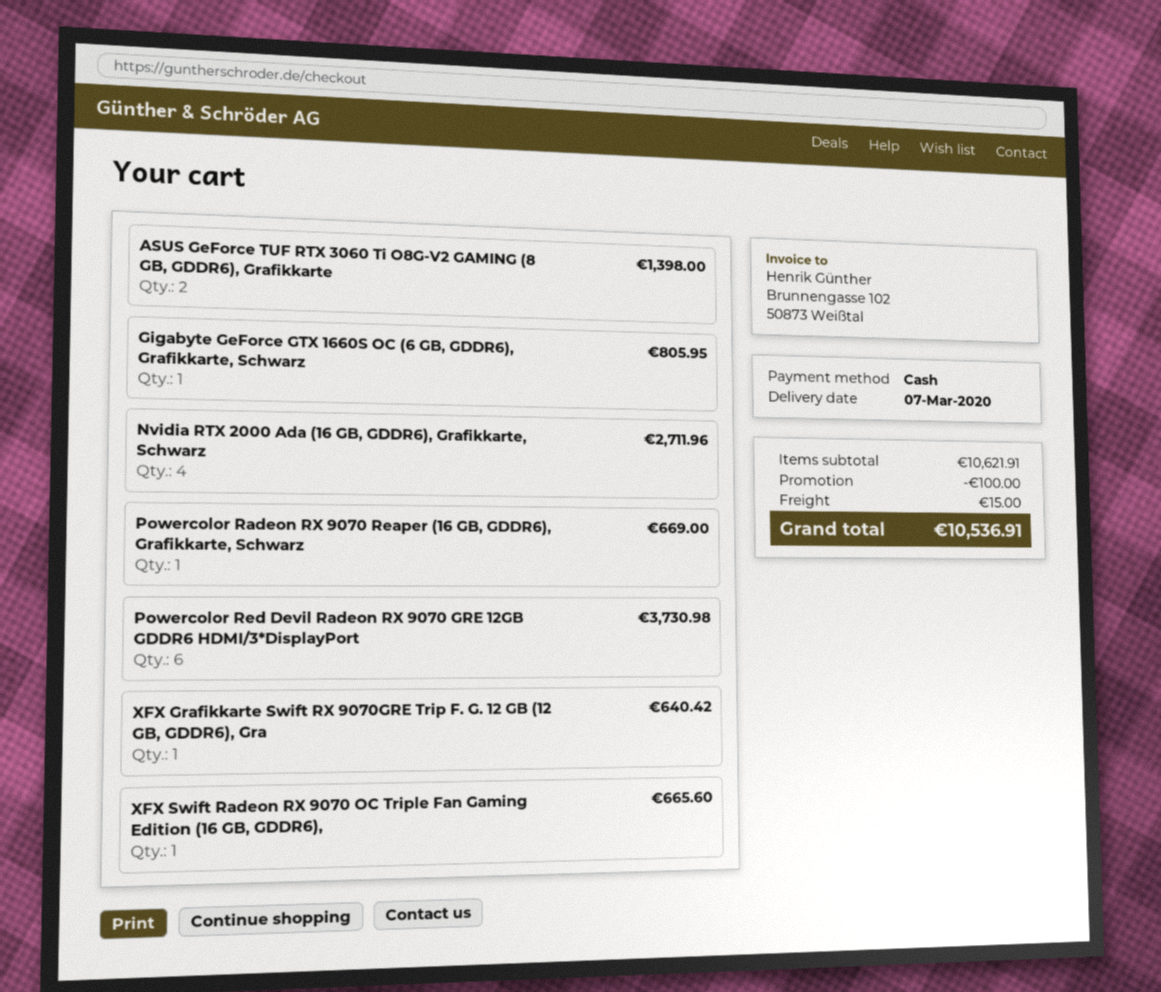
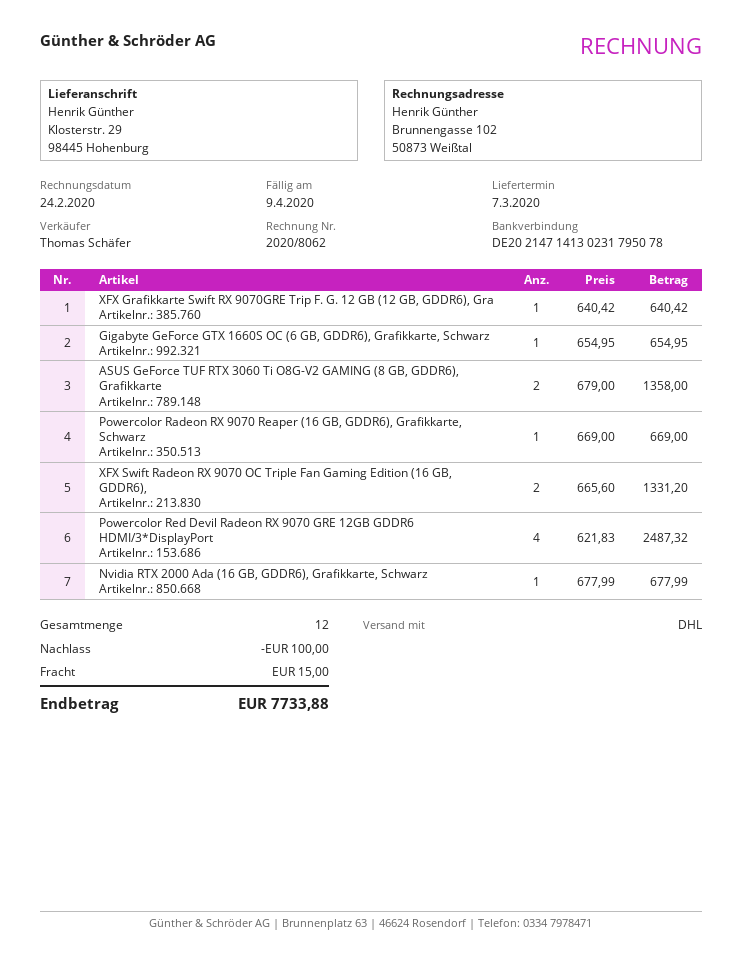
ASUS GeForce TUF RTX 3060 Ti O8G-V2 GAMING (8 GB, GDDR6), Grafikkarte: 2 for 1398.00 -> 2 for 1358.00
Gigabyte GeForce GTX 1660S OC (6 GB, GDDR6), Grafikkarte, Schwarz: 1 for 805.95 -> 1 for 654.95
Nvidia RTX 2000 Ada (16 GB, GDDR6), Grafikkarte, Schwarz: 4 for 2711.96 -> 1 for 677.99
Powercolor Red Devil Radeon RX 9070 GRE 12GB GDDR6 HDMI/3*DisplayPort: 6 for 3730.98 -> 4 for 2487.32
XFX Swift Radeon RX 9070 OC Triple Fan Gaming Edition (16 GB, GDDR6),: 1 for 665.60 -> 2 for 1331.20
total: 10536.91 -> 7733.88

